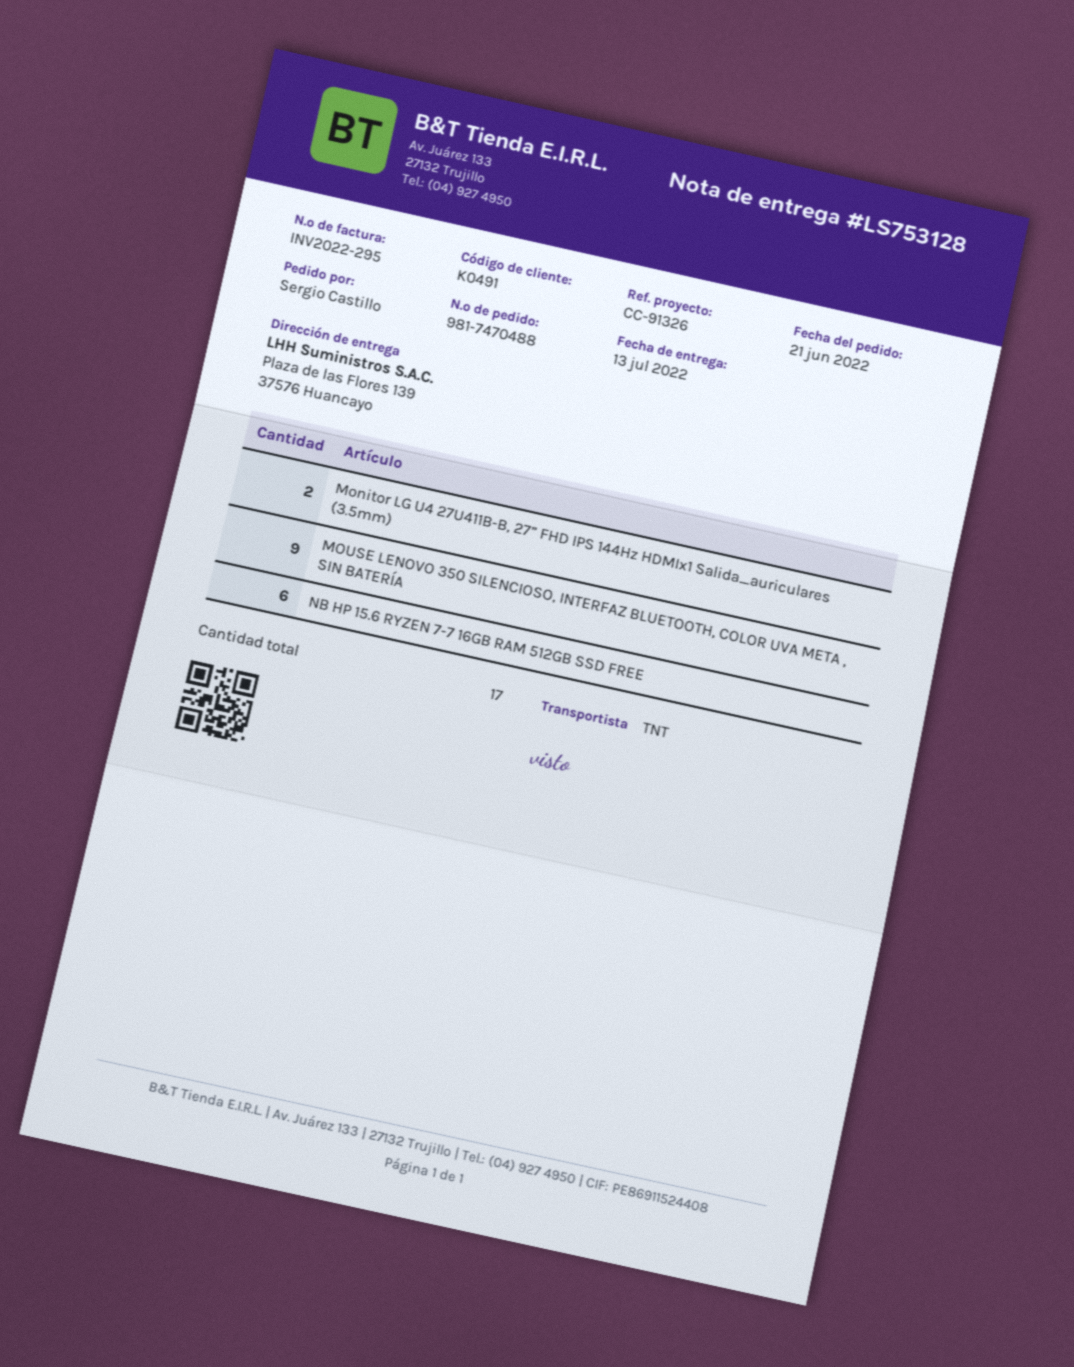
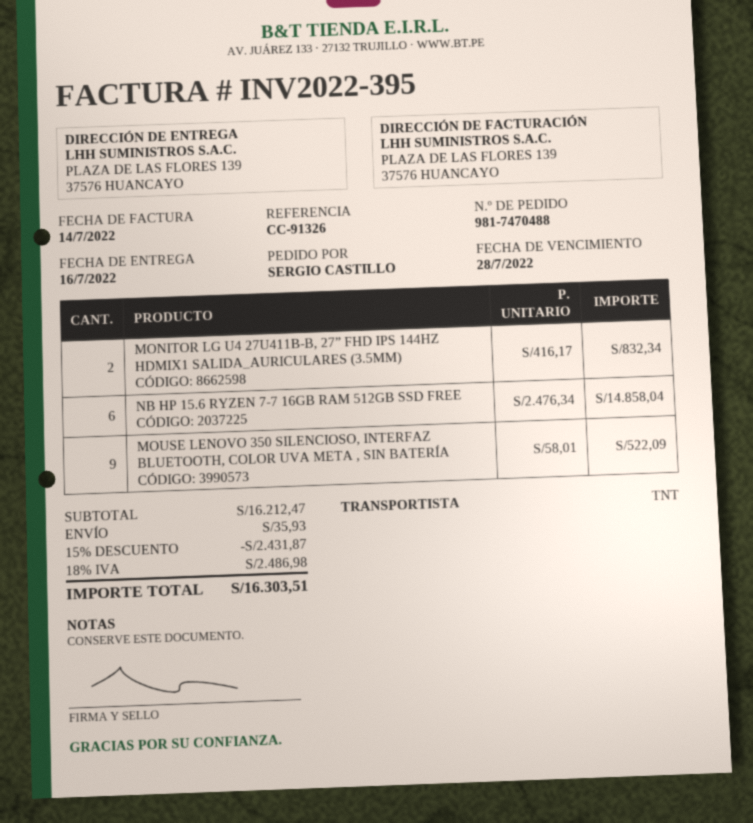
delivery date: 2022-07-13 -> 2022-07-16
invoice number: INV2022-295 -> INV2022-395

